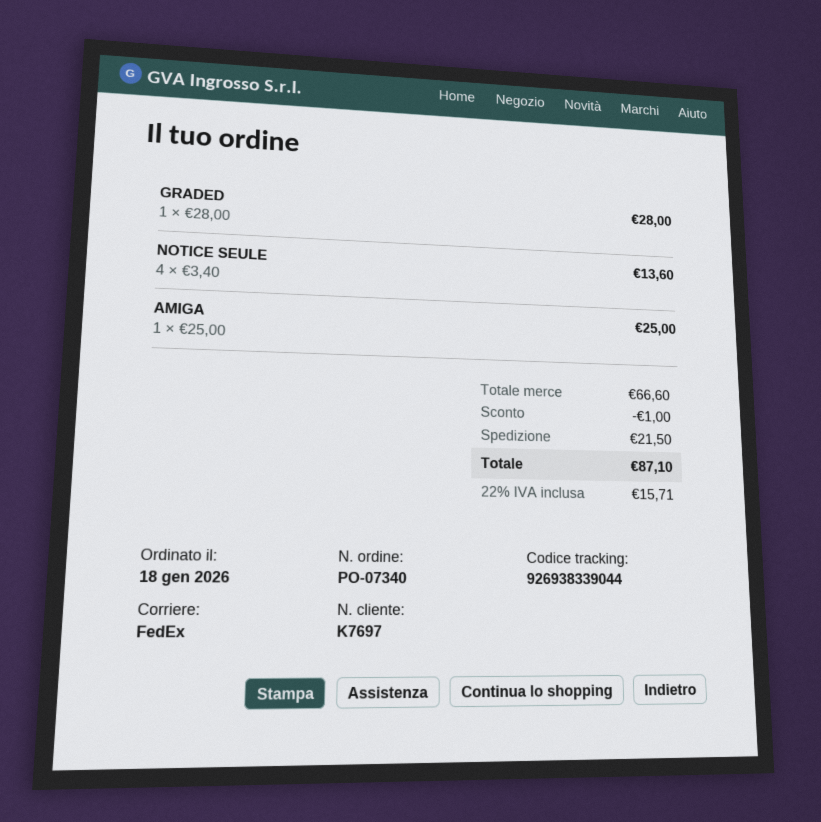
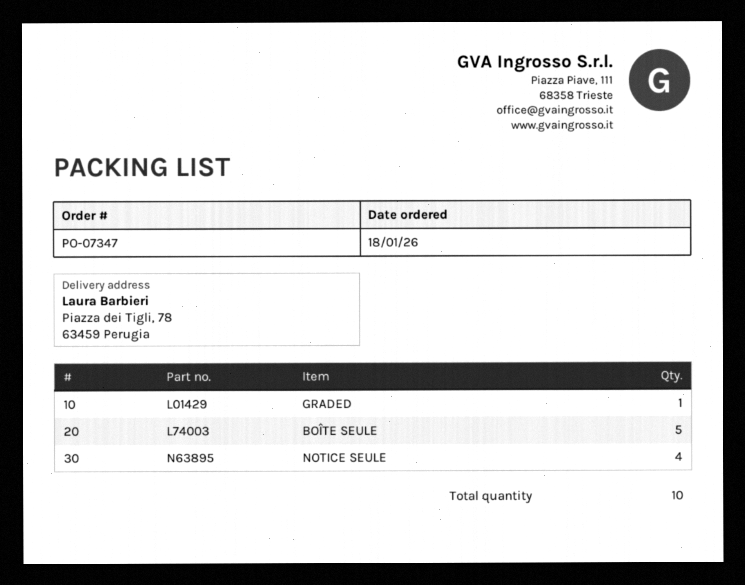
order number: PO-07340 -> PO-07347
AMIGA: 1 -> none
BOÎTE SEULE: none -> 5

